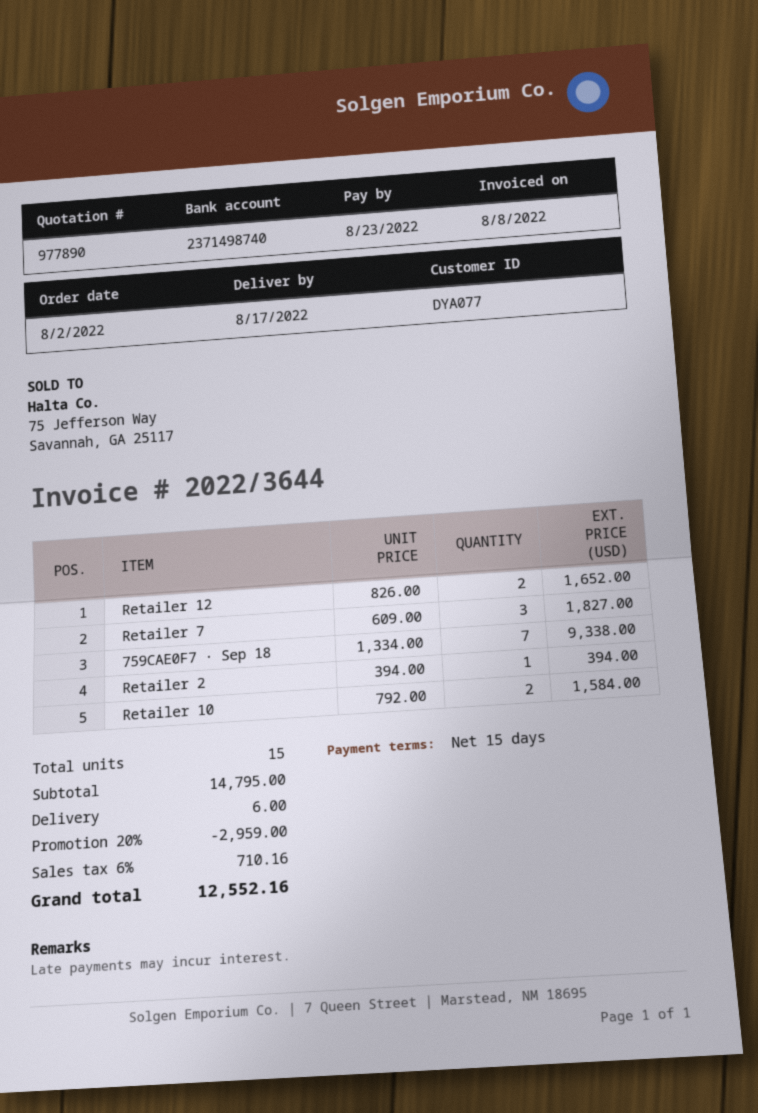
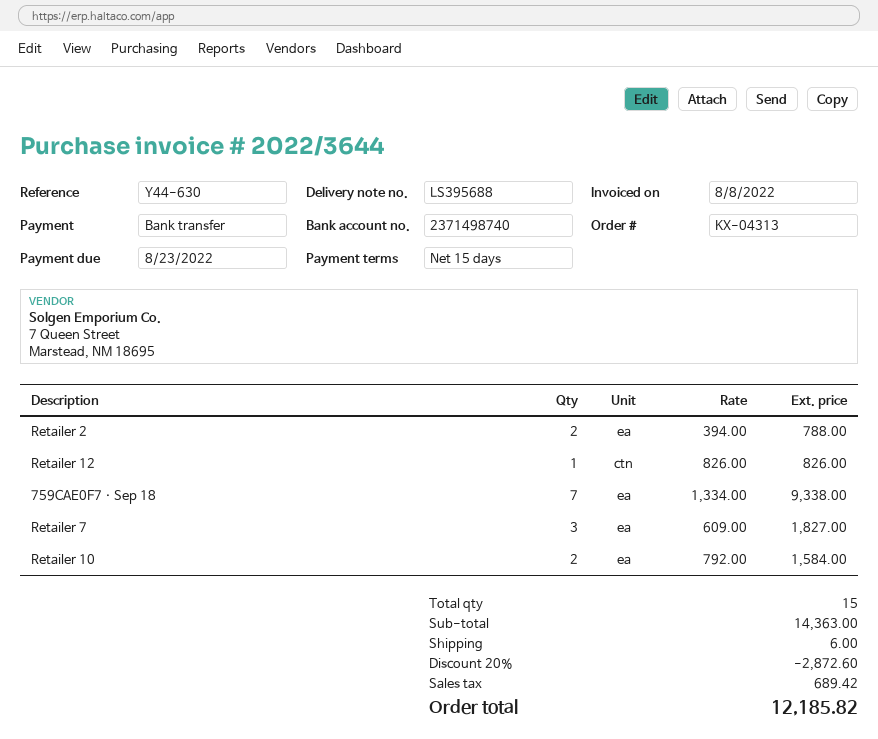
Retailer 12: 2 x 826.00 = 1652.00 -> 1 x 826.00 = 826.00
Retailer 2: 1 x 394.00 = 394.00 -> 2 x 394.00 = 788.00
subtotal: 14795.00 -> 14363.00
discount: 20% = 2959.00 -> 20% = 2872.60
tax: 710.16 -> 689.42
total: 12552.16 -> 12185.82

